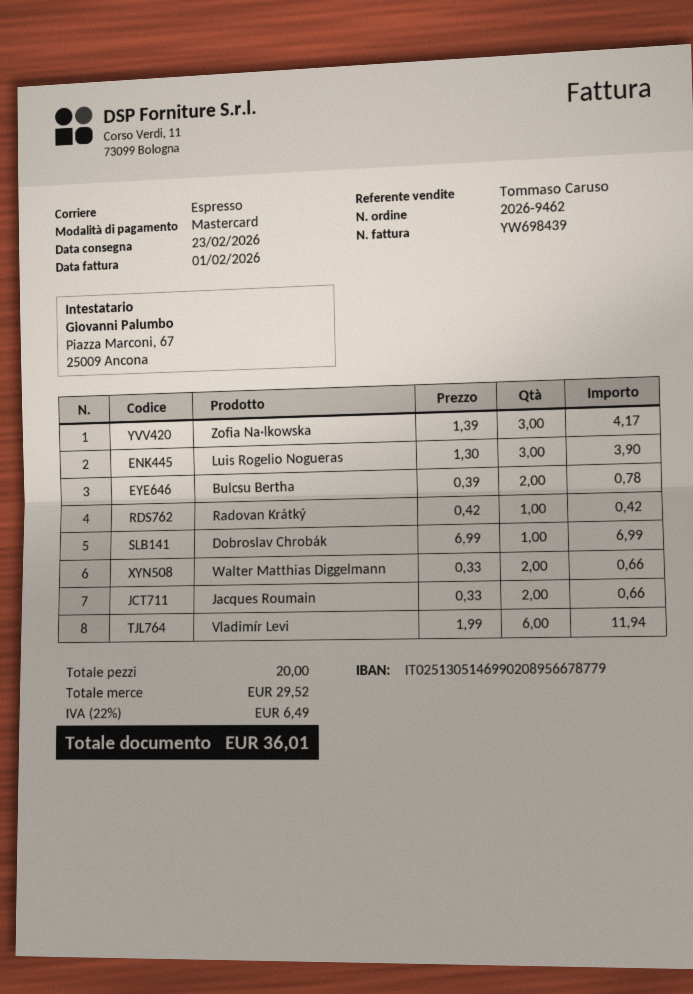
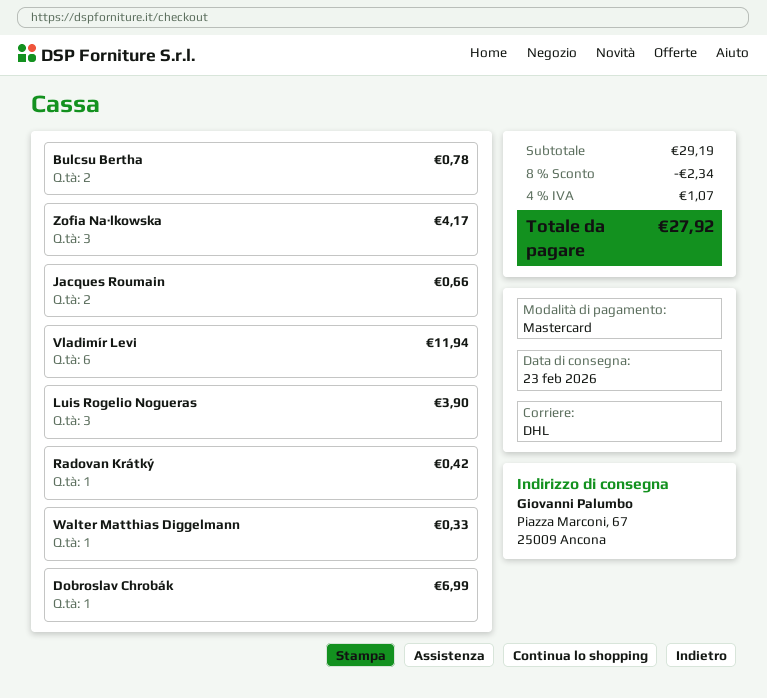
shipping method: express -> DHL
Walter Matthias Diggelmann: 2 for 0.66 -> 1 for 0.33
subtotal: 29.52 -> 29.19
discount: none -> 8% = 2.34
tax: 22% = 6.49 -> 4% = 1.07
total: 36.01 -> 27.92

